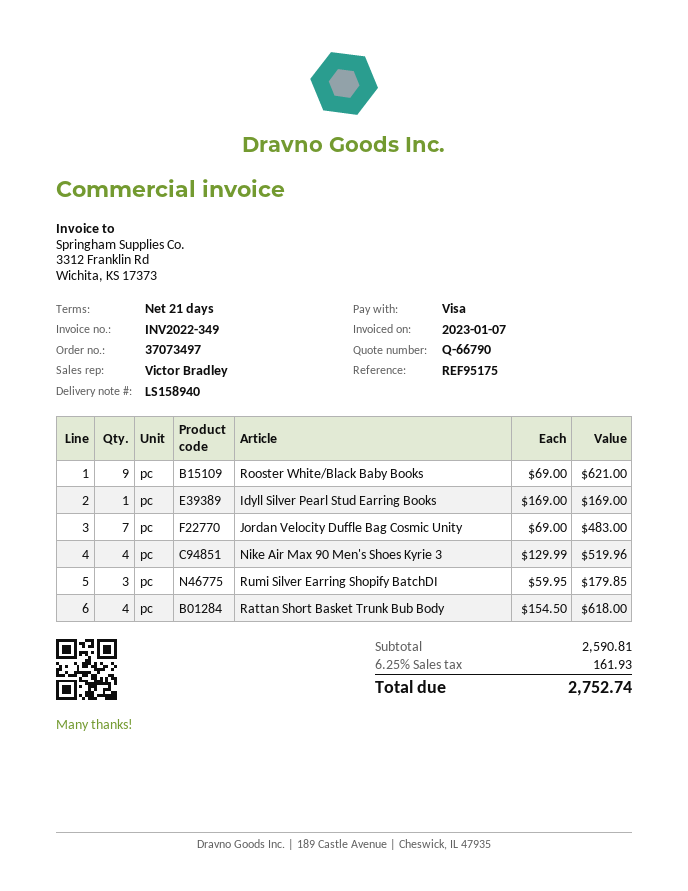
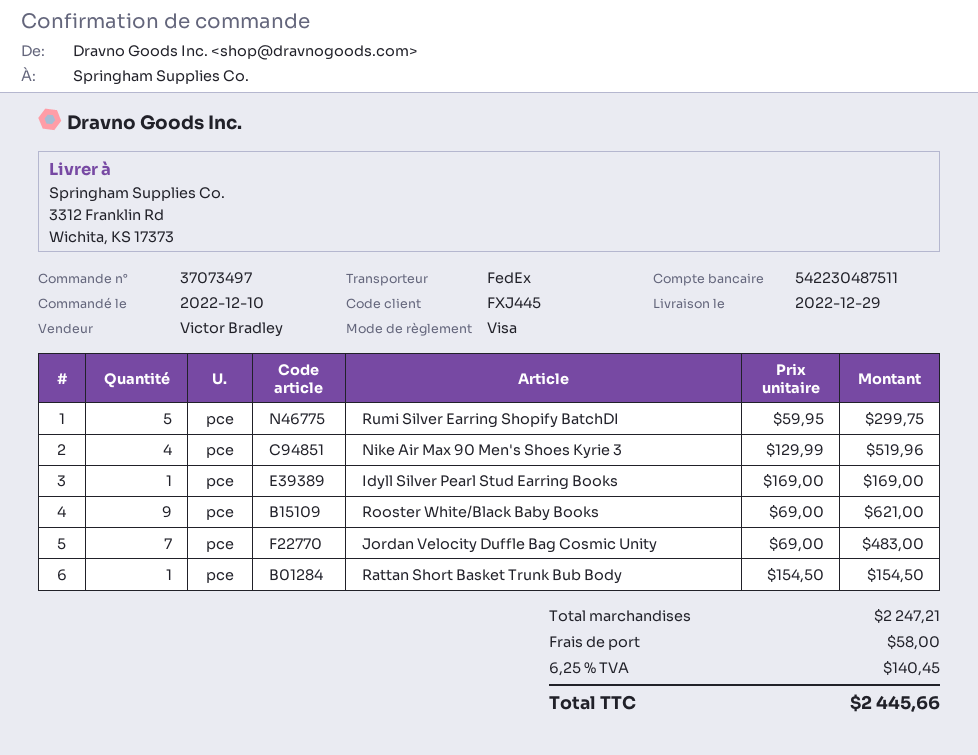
Rumi Silver Earring Shopify BatchDI: 3 x 59.95 = 179.85 -> 5 x 59.95 = 299.75
Rattan Short Basket Trunk Bub Body: 4 x 154.50 = 618.00 -> 1 x 154.50 = 154.50
subtotal: 2590.81 -> 2247.21
shipping: none -> 58.00
tax: 6.25% = 161.93 -> 6.25% = 140.45
total: 2752.74 -> 2445.66

